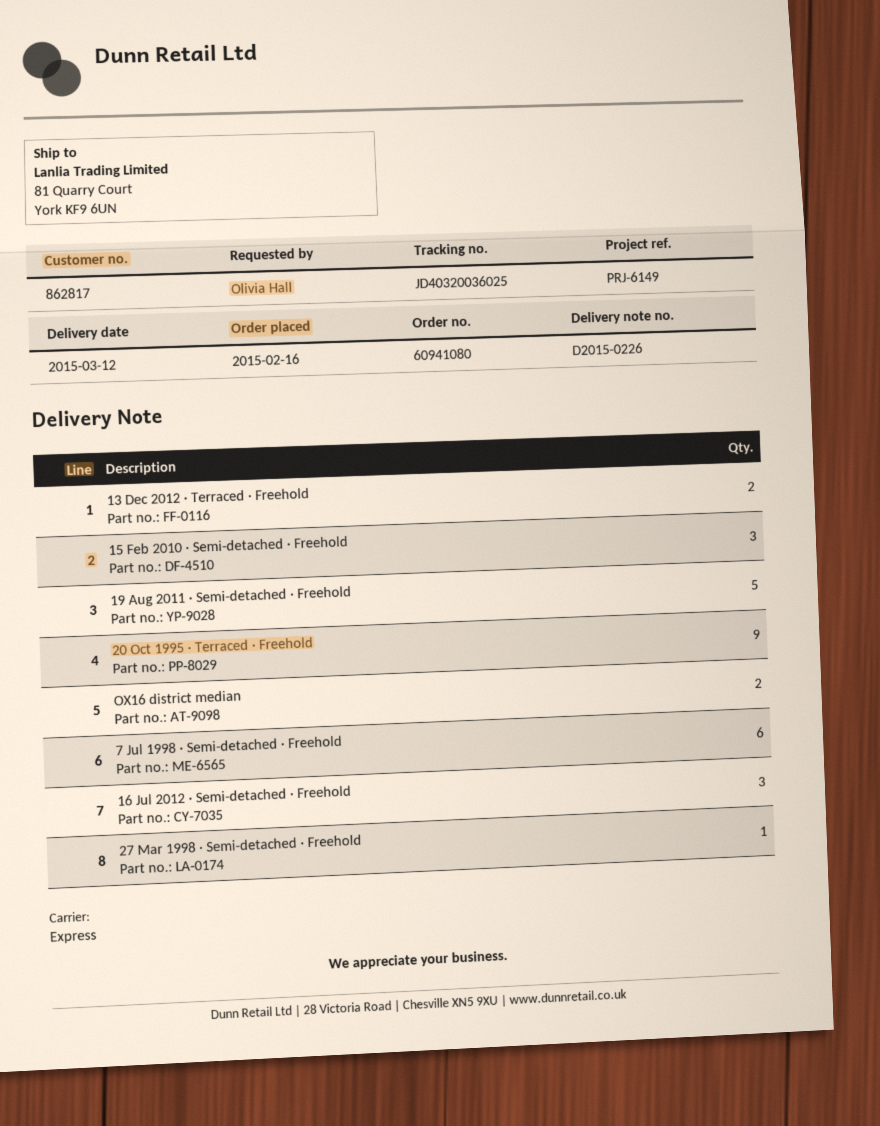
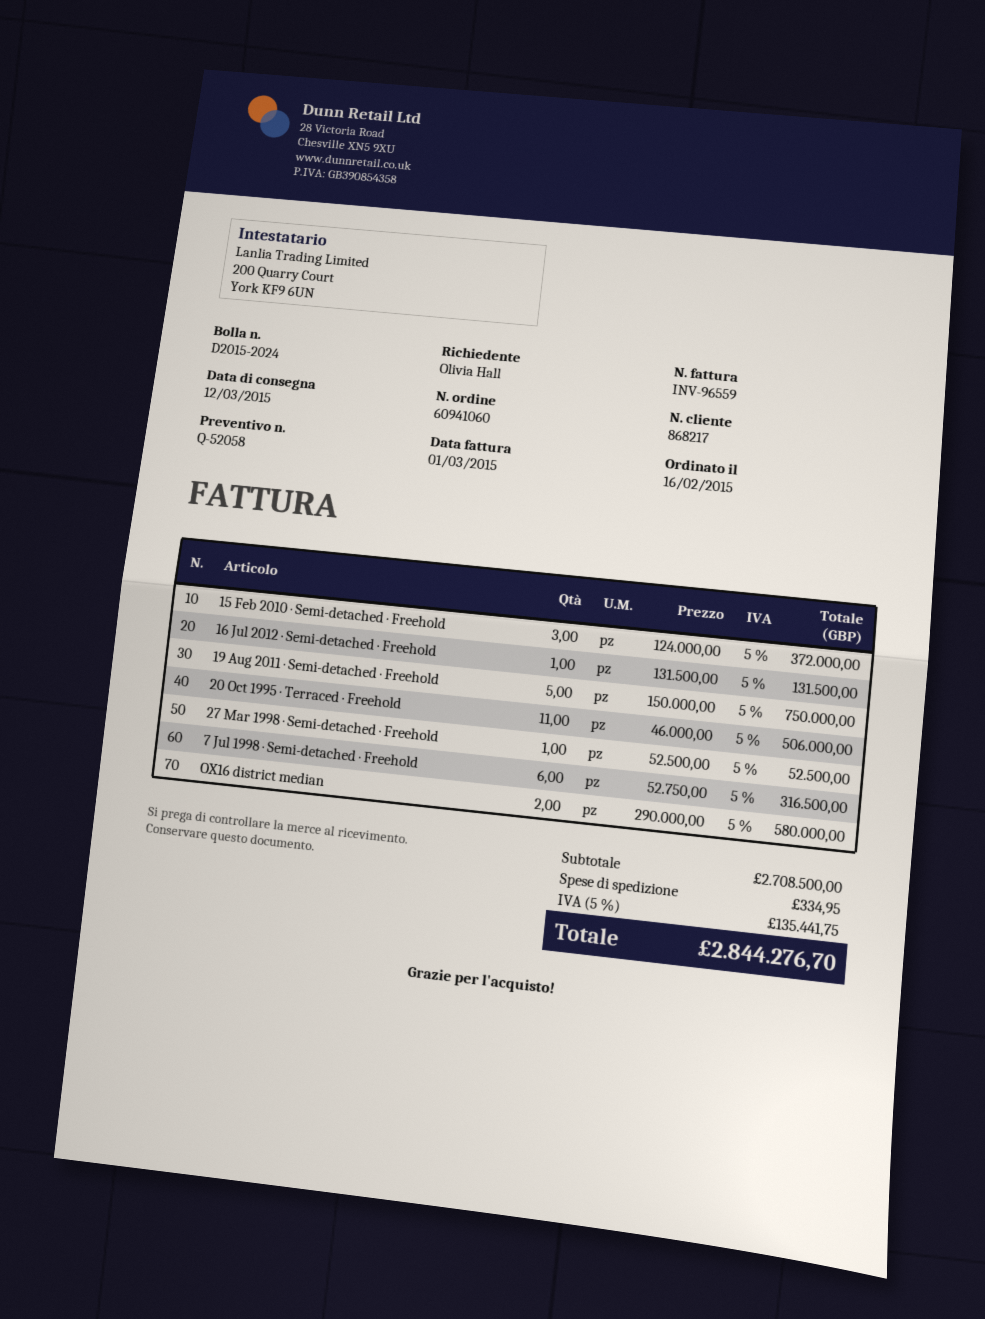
order number: 60941080 -> 60941060
delivery note number: D2015-0226 -> D2015-2024
customer number: 862817 -> 868217
13 Dec 2012 · Terraced · Freehold: 2 -> none
20 Oct 1995 · Terraced · Freehold: 9 -> 11
16 Jul 2012 · Semi-detached · Freehold: 3 -> 1

